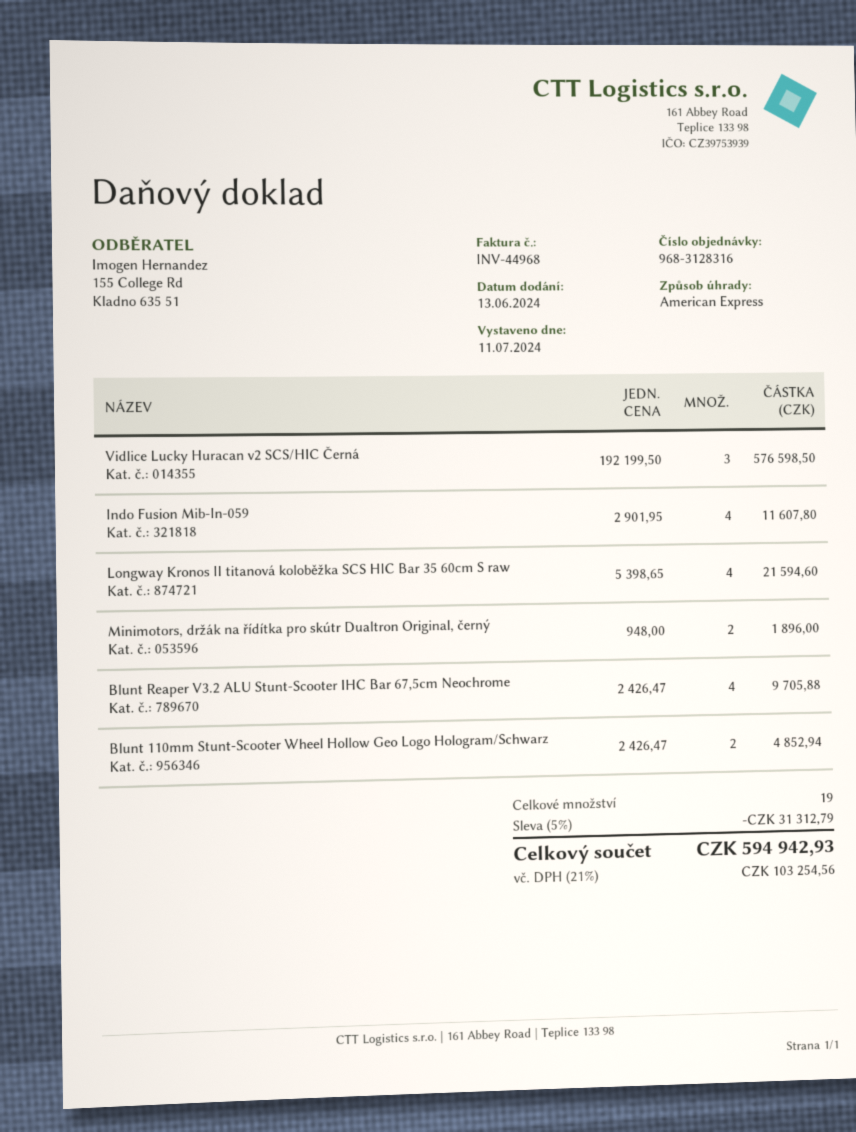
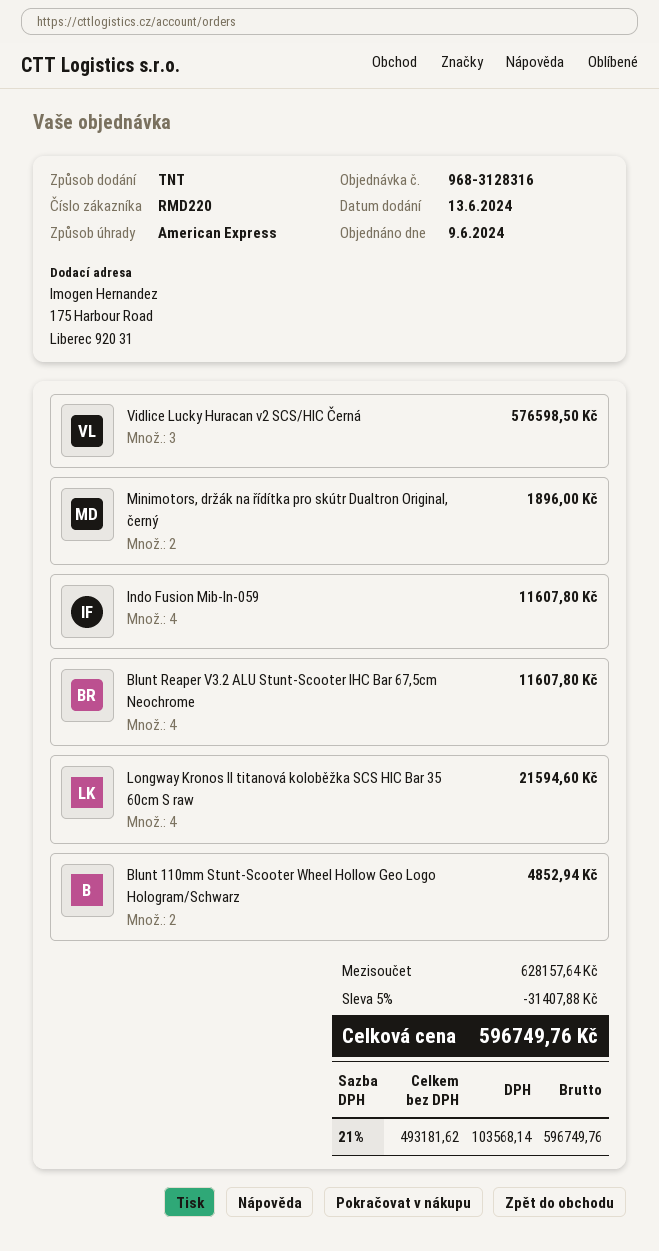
Blunt Reaper V3.2 ALU Stunt-Scooter IHC Bar 67,5cm Neochrome: 4 for 9705.88 -> 4 for 11607.80
discount: 5% = 31312.79 -> 5% = 31407.88
tax: 21% = 103254.56 -> 21% = 103568.14
total: 594942.93 -> 596749.76

